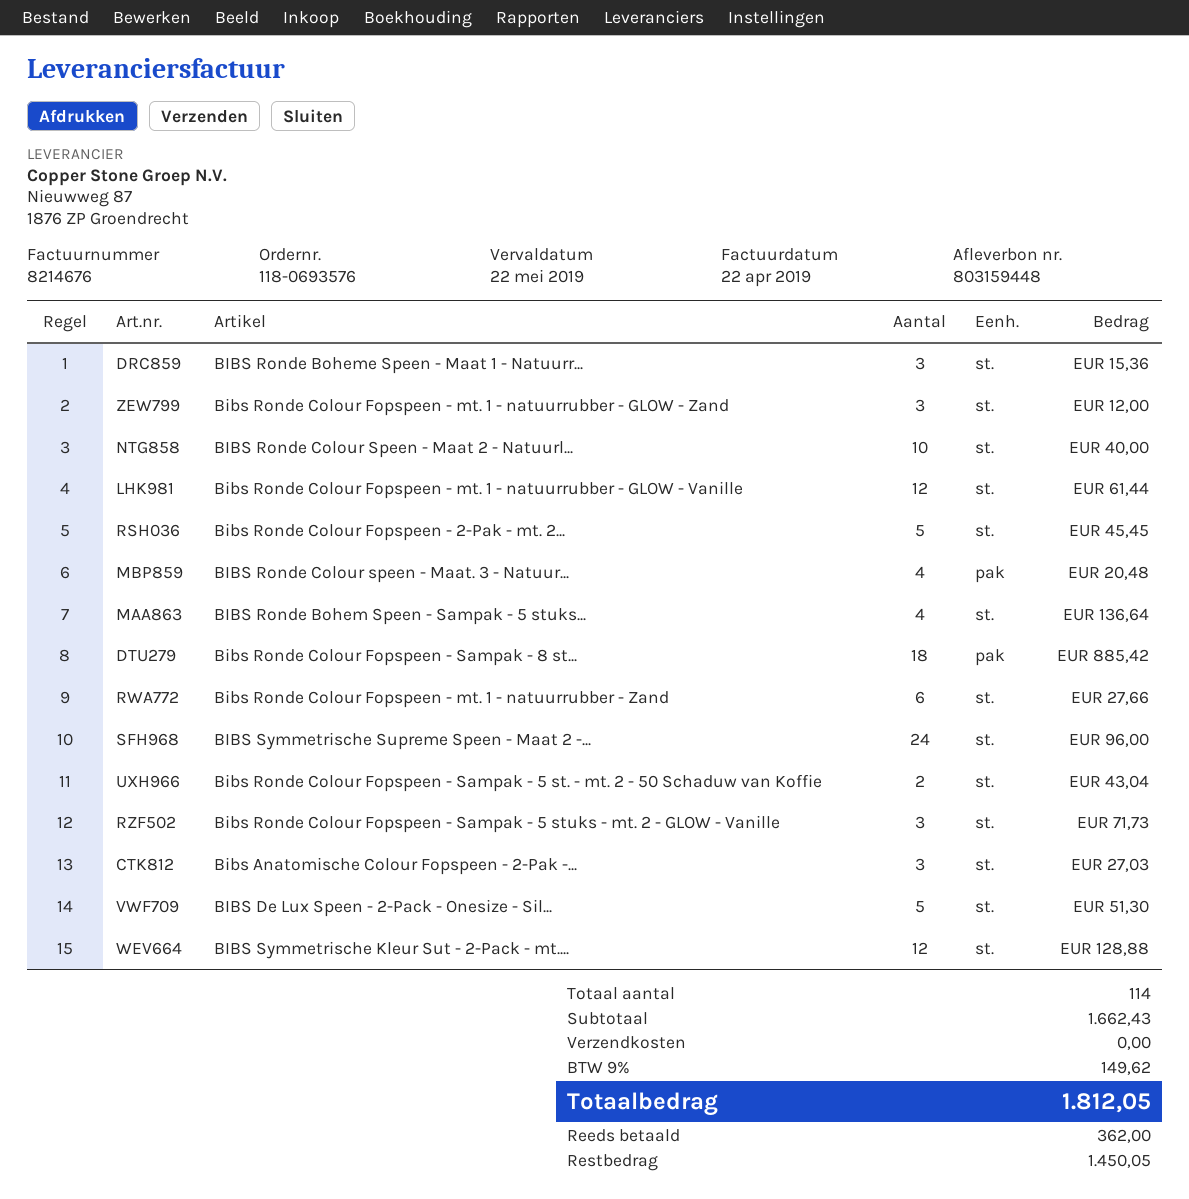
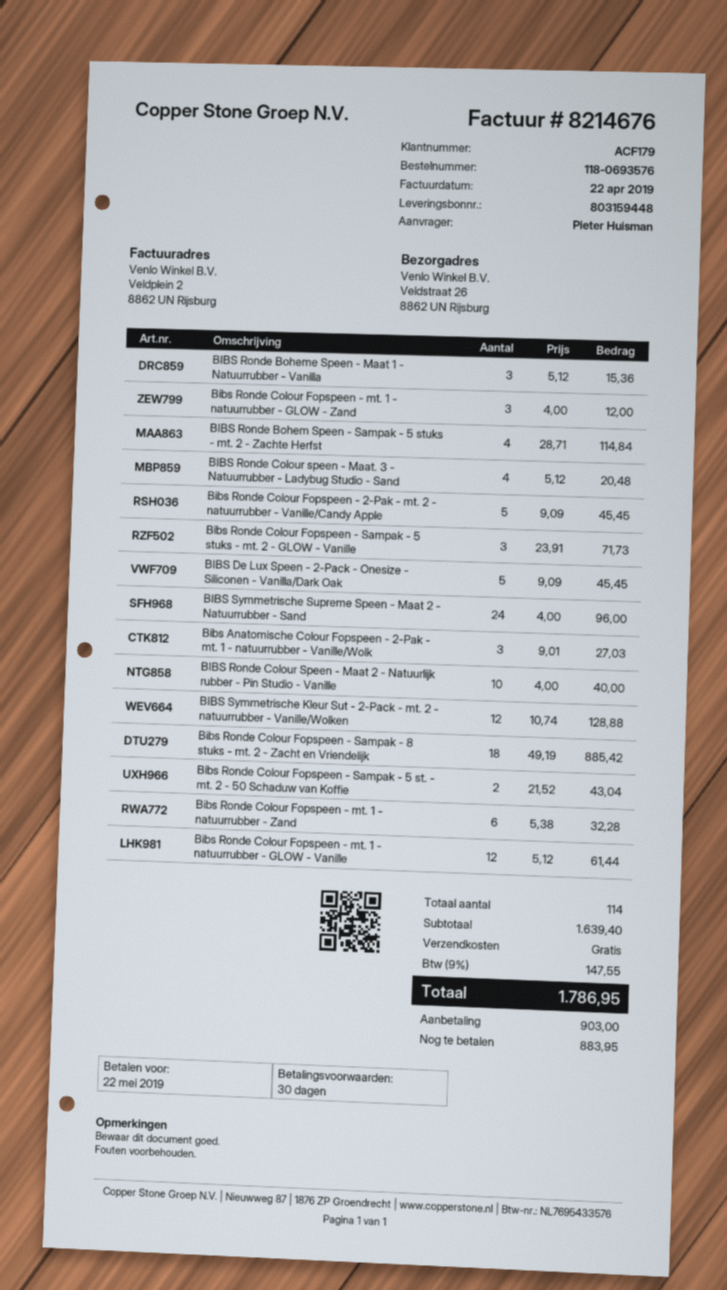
BIBS Ronde Bohem Speen - Sampak - 5 stuks...: 4 for 136.64 -> 4 for 114.84
Bibs Ronde Colour Fopspeen - mt. 1 - natuurrubber - Zand: 6 for 27.66 -> 6 for 32.28
BIBS De Lux Speen - 2-Pack - Onesize - Sil...: 5 for 51.30 -> 5 for 45.45
subtotal: 1662.43 -> 1639.40
tax: 9% = 149.62 -> 9% = 147.55
total: 1812.05 -> 1786.95
deposit: 362.00 -> 903.00
balance: 1450.05 -> 883.95

